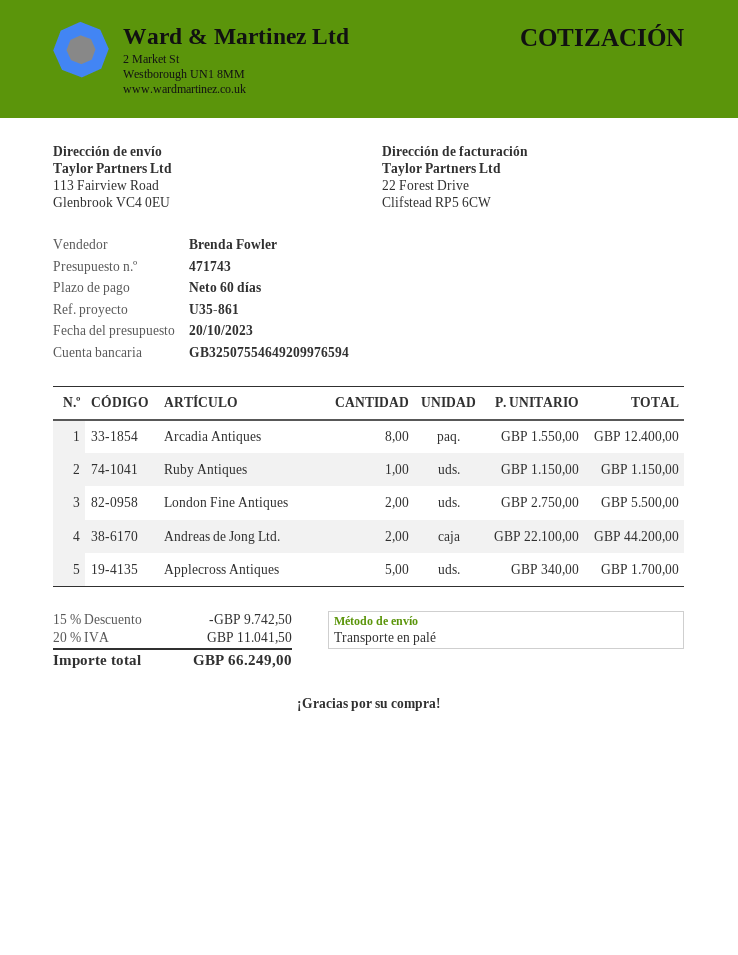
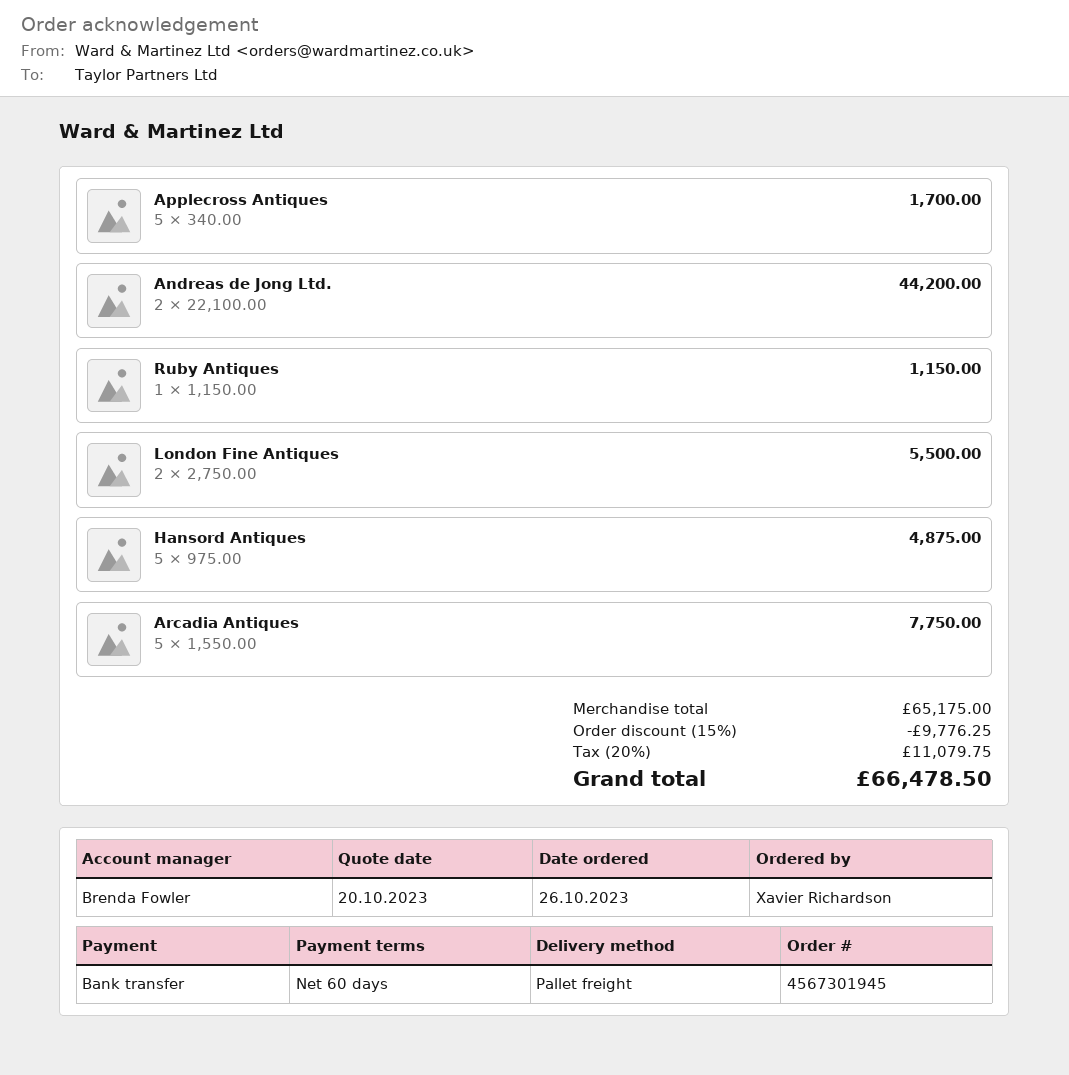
Arcadia Antiques: 8 x 1550.00 = 12400.00 -> 5 x 1550.00 = 7750.00
Hansord Antiques: none -> 5 x 975.00 = 4875.00
discount: 15% = 9742.50 -> 15% = 9776.25
tax: 20% = 11041.50 -> 20% = 11079.75
total: 66249.00 -> 66478.50

